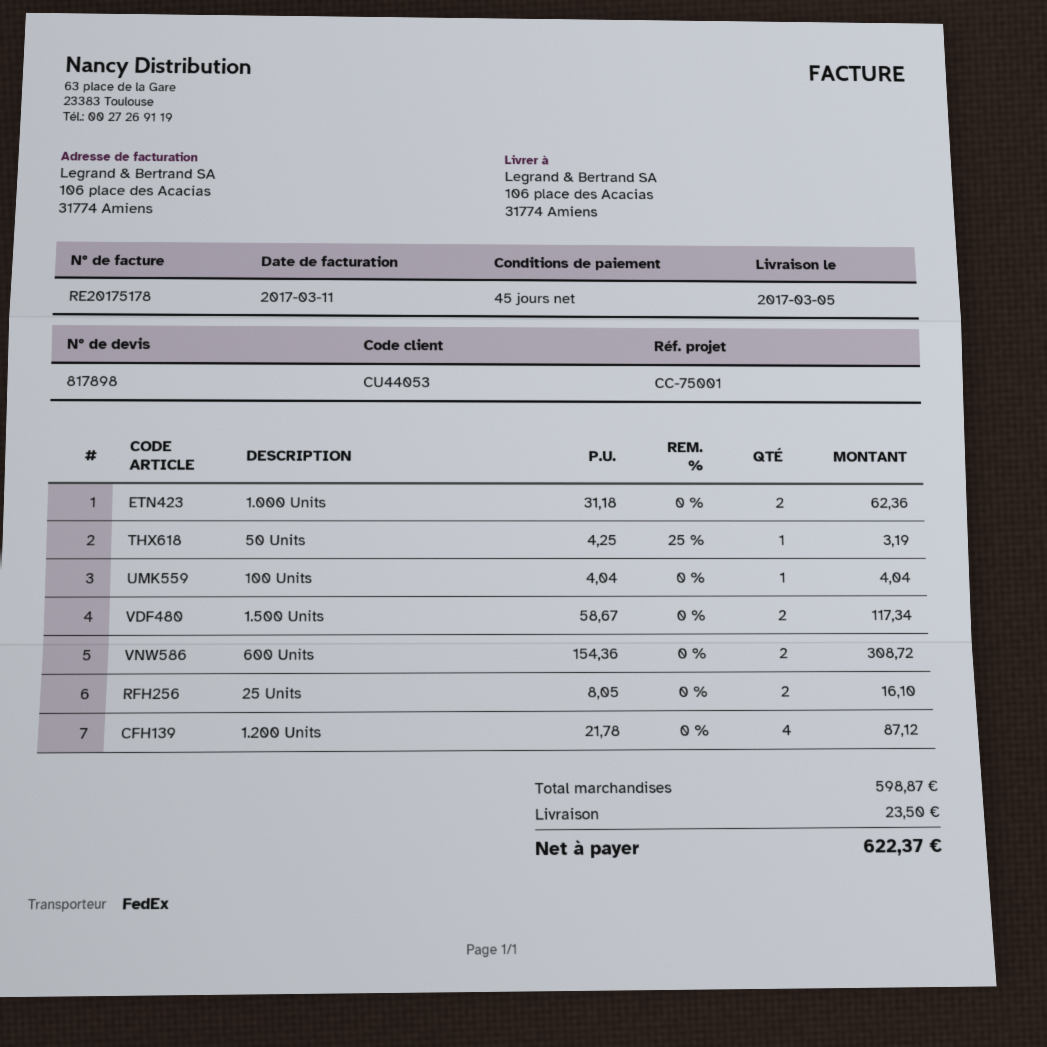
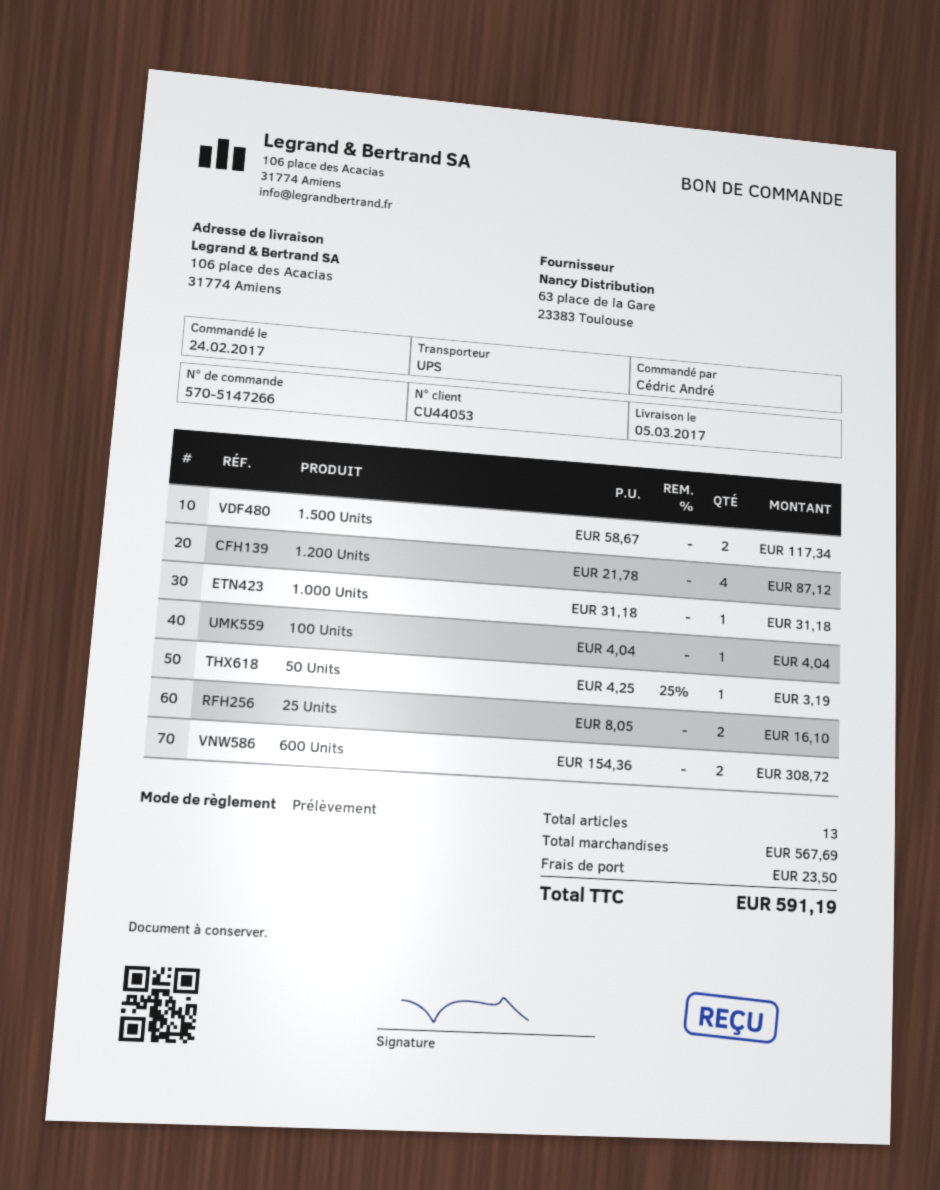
shipping method: FedEx -> UPS
1.000 Units: 2 x 31.18 = 62.36 -> 1 x 31.18 = 31.18
subtotal: 598.87 -> 567.69
total: 622.37 -> 591.19

